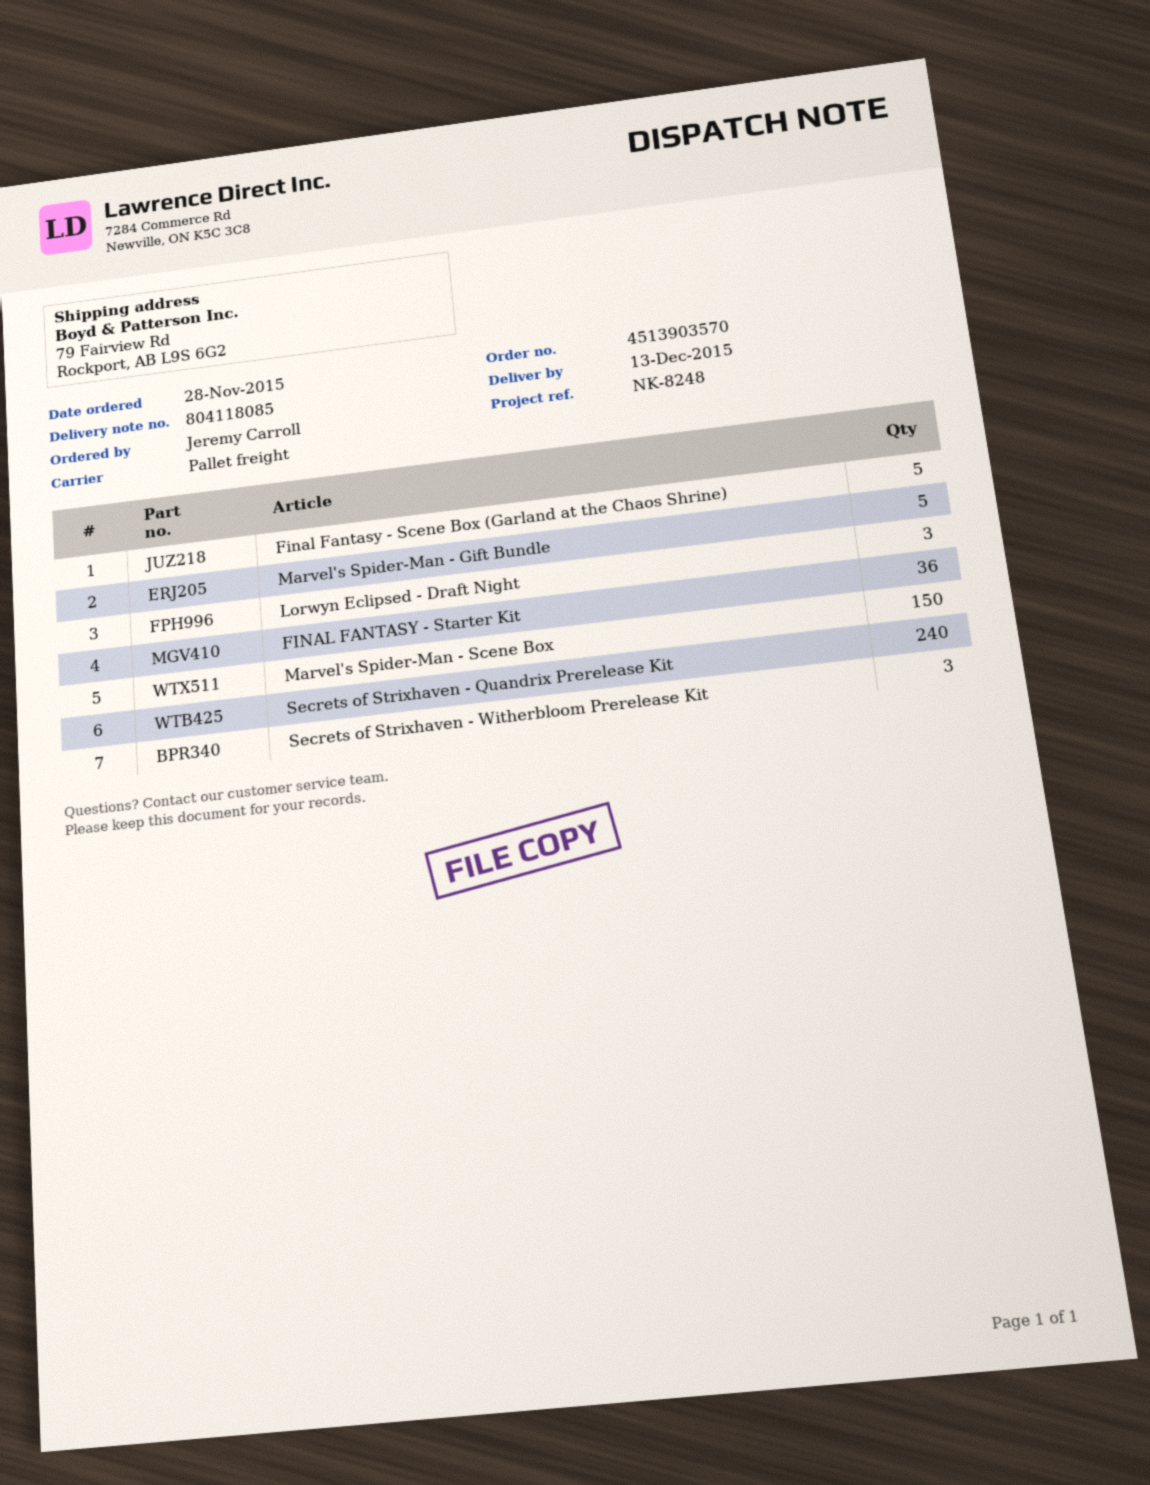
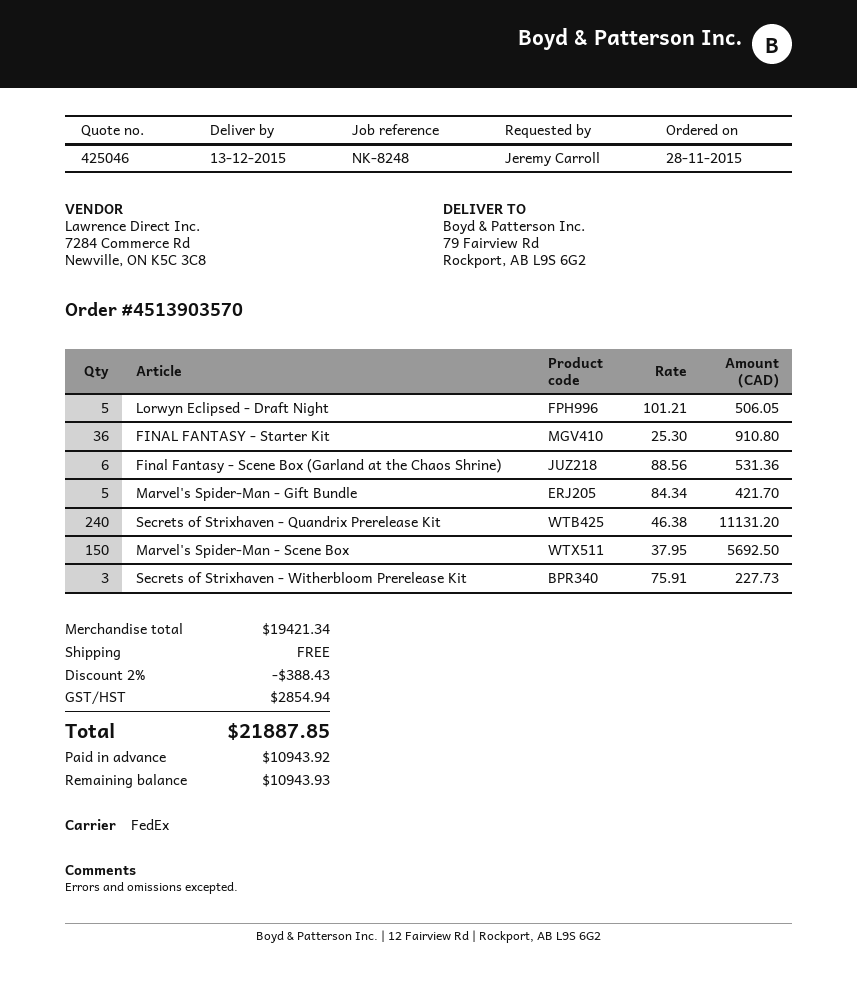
shipping method: pallet freight -> FedEx
Final Fantasy - Scene Box (Garland at the Chaos Shrine): 5 -> 6
Lorwyn Eclipsed - Draft Night: 3 -> 5

